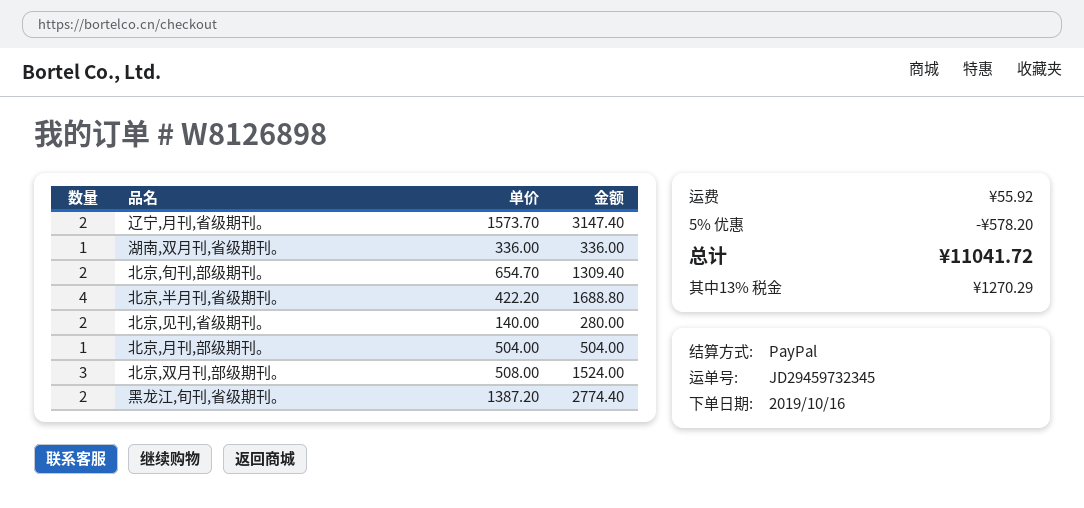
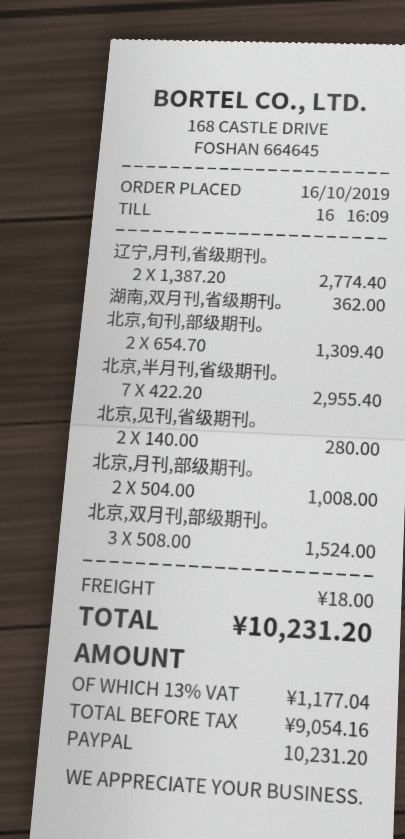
辽宁,月刊,省级期刊。: 2 x 1573.70 = 3147.40 -> 2 x 1387.20 = 2774.40
湖南,双月刊,省级期刊。: 1 x 336.00 = 336.00 -> 1 x 362.00 = 362.00
北京,半月刊,省级期刊。: 4 x 422.20 = 1688.80 -> 7 x 422.20 = 2955.40
北京,月刊,部级期刊。: 1 x 504.00 = 504.00 -> 2 x 504.00 = 1008.00
黑龙江,旬刊,省级期刊。: 2 x 1387.20 = 2774.40 -> none
discount: 5% = 578.20 -> none
shipping: 55.92 -> 18.00
tax: 13% = 1270.29 -> 13% = 1177.04
total: 11041.72 -> 10231.20

